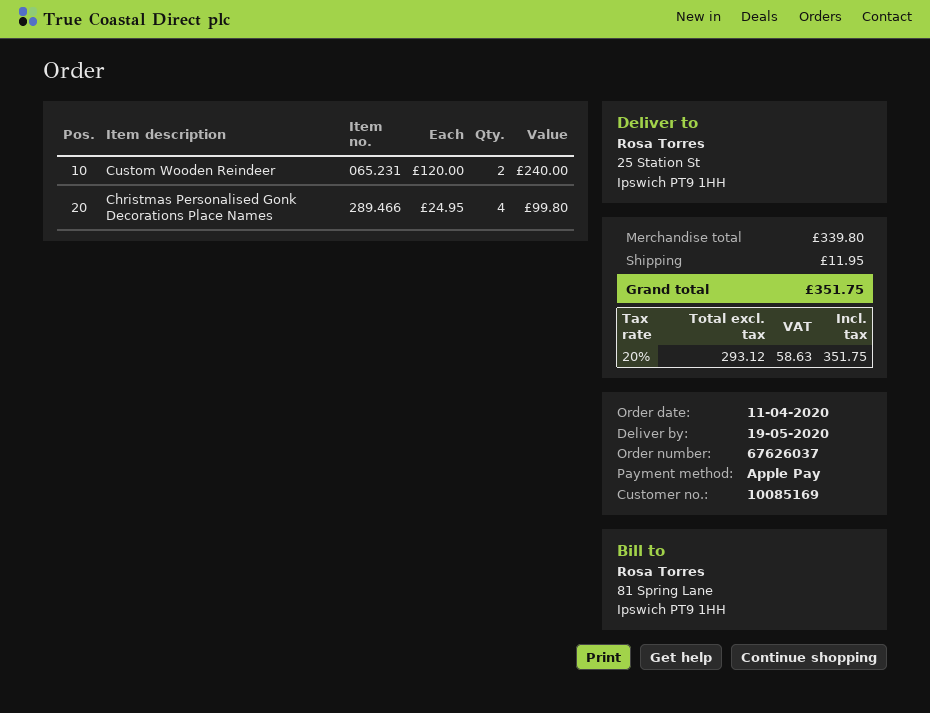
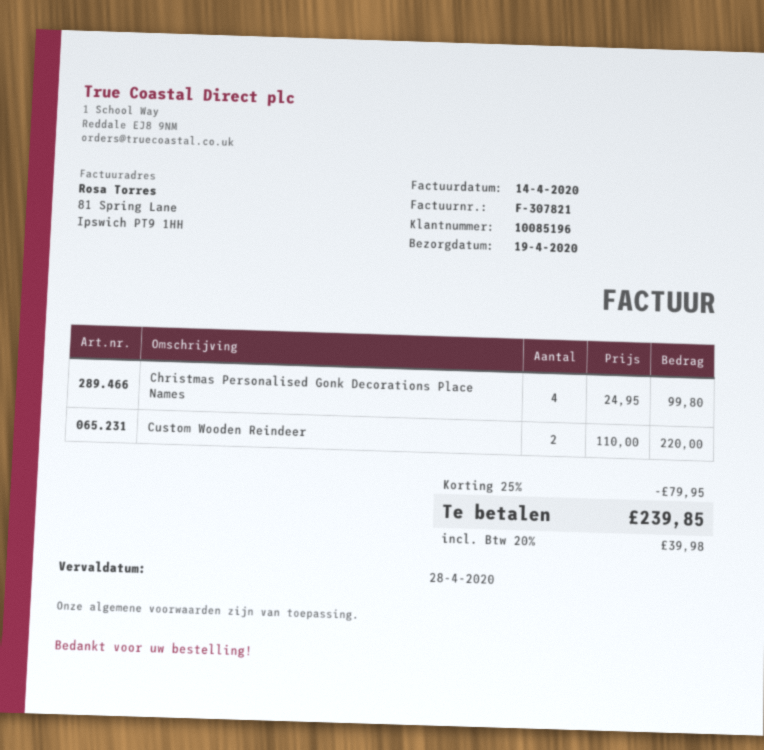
delivery date: 2020-05-19 -> 2020-04-19
customer number: 10085169 -> 10085196
Custom Wooden Reindeer: 2 x 120.00 = 240.00 -> 2 x 110.00 = 220.00
discount: none -> 25% = 79.95
shipping: 11.95 -> none
tax: 20% = 58.63 -> 20% = 39.98
total: 351.75 -> 239.85

